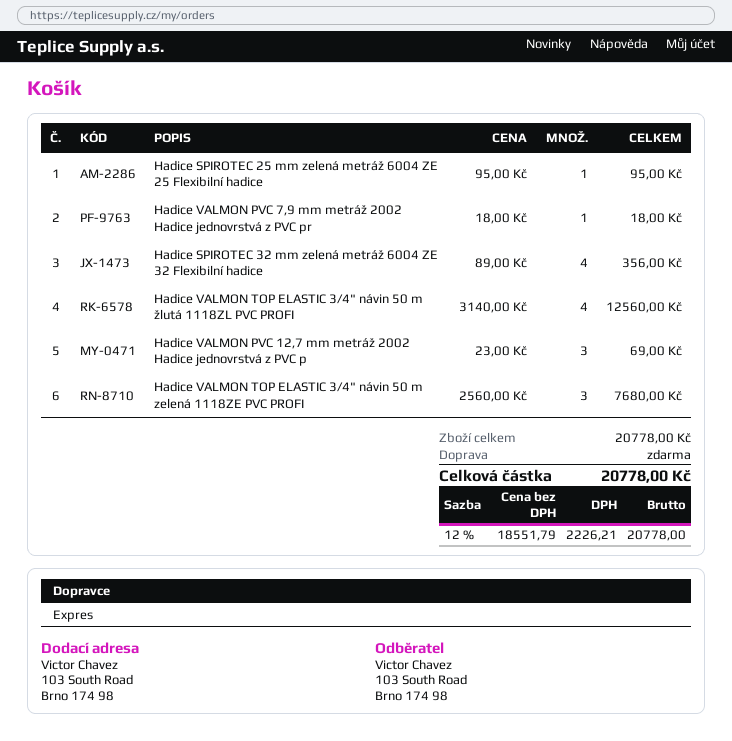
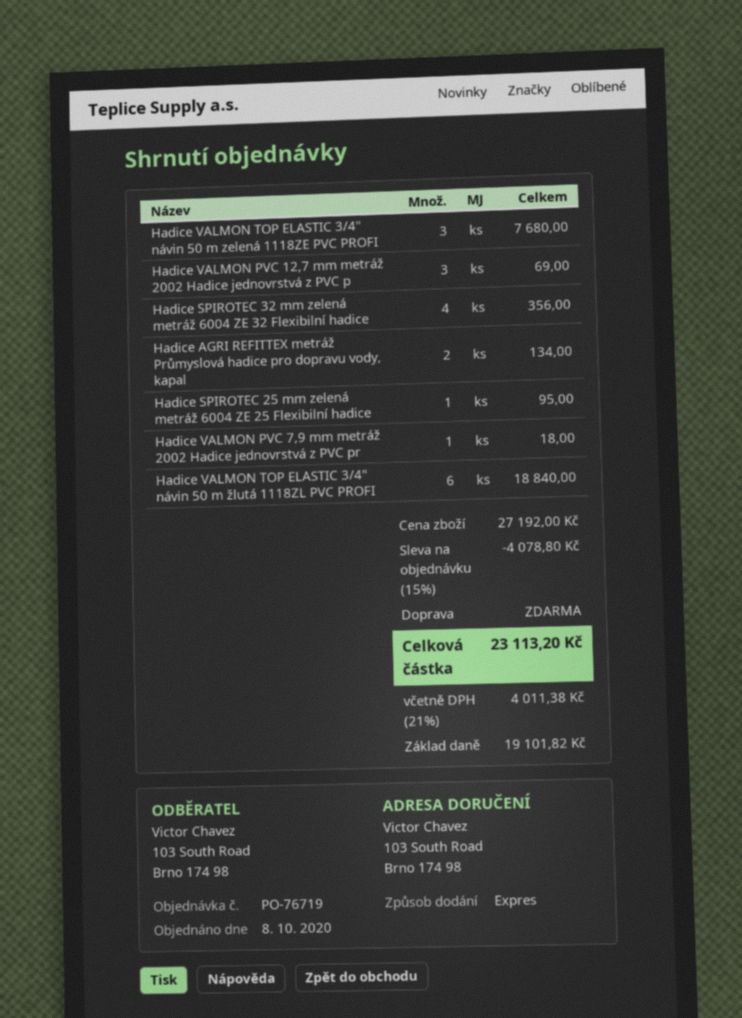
Hadice VALMON TOP ELASTIC 3/4" návin 50 m žlutá 1118ZL PVC PROFI: 4 for 12560.00 -> 6 for 18840.00
Hadice AGRI REFITTEX metráž Průmyslová hadice pro dopravu vody, kapal: none -> 2 for 134.00
subtotal: 20778.00 -> 27192.00
discount: none -> 15% = 4078.80
net: 18551.79 -> 19101.82
tax: 12% = 2226.21 -> 21% = 4011.38
total: 20778.00 -> 23113.20

